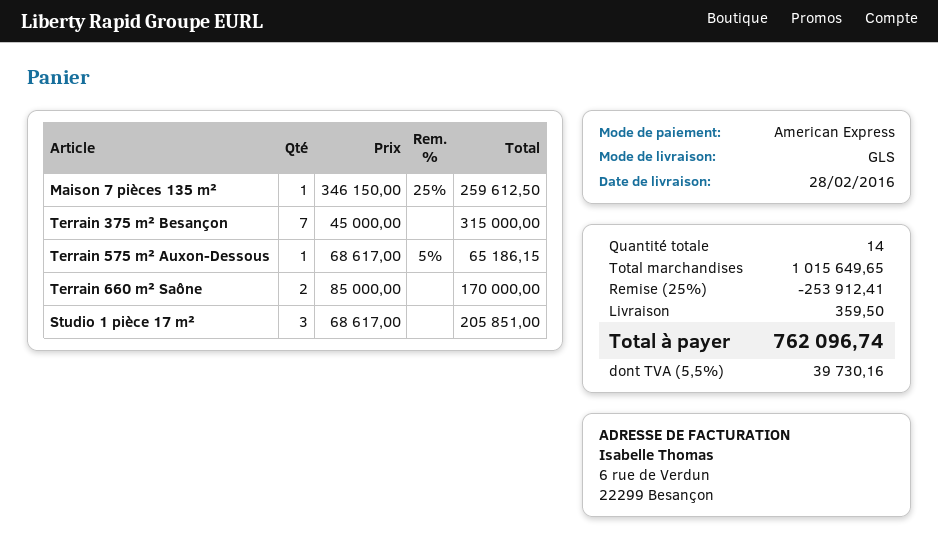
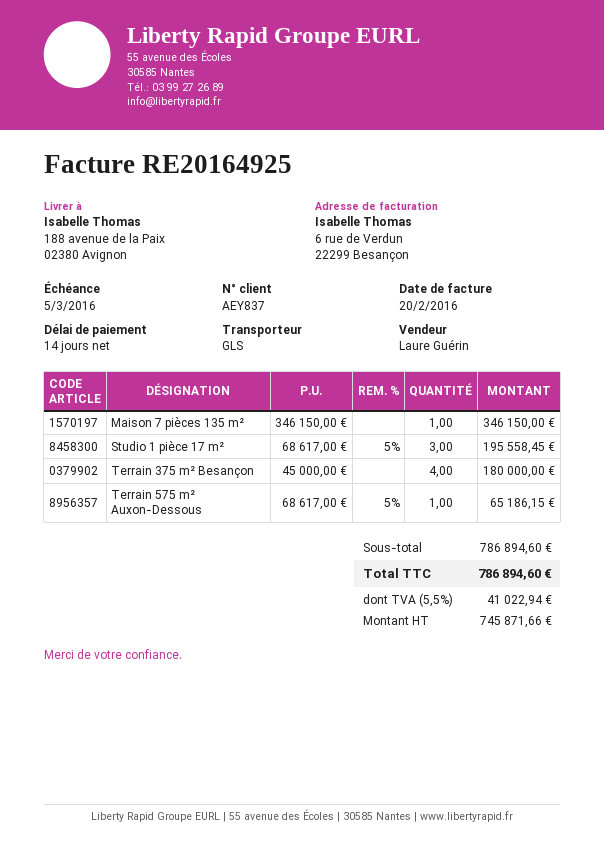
Maison 7 pièces 135 m²: 1 x 346150.00 - 25% = 259612.50 -> 1 x 346150.00 = 346150.00
Terrain 375 m² Besançon: 7 x 45000.00 = 315000.00 -> 4 x 45000.00 = 180000.00
Terrain 660 m² Saône: 2 x 85000.00 = 170000.00 -> none
Studio 1 pièce 17 m²: 3 x 68617.00 = 205851.00 -> 3 x 68617.00 - 5% = 195558.45
subtotal: 1015649.65 -> 786894.60
discount: 25% = 253912.41 -> none
shipping: 359.50 -> none
tax: 5.5% = 39730.16 -> 5.5% = 41022.94
total: 762096.74 -> 786894.60

